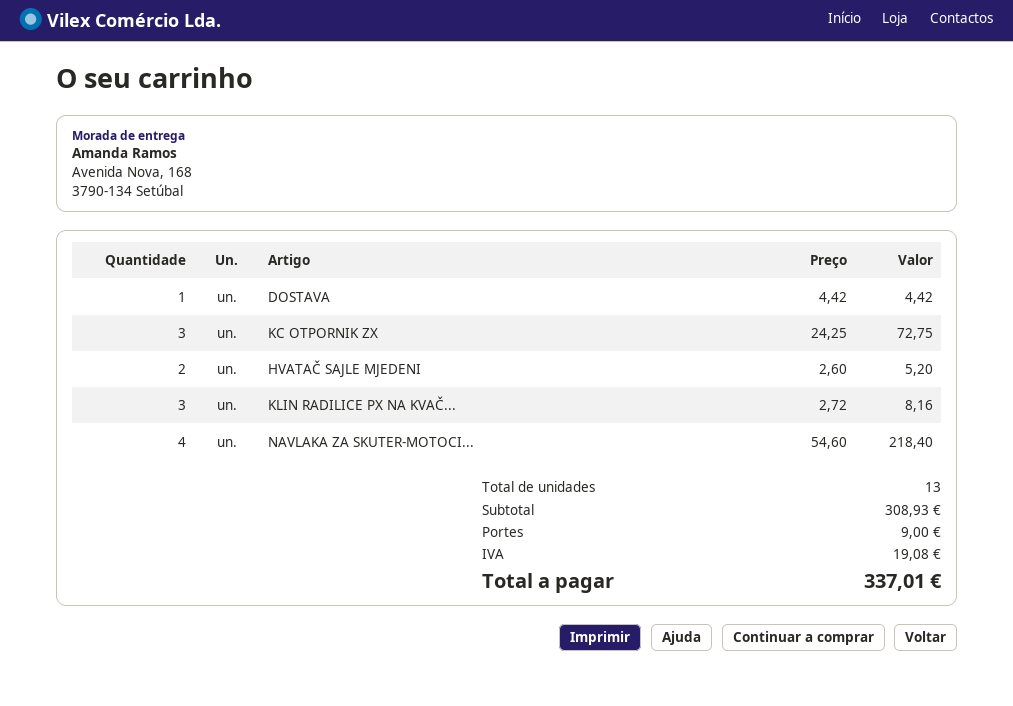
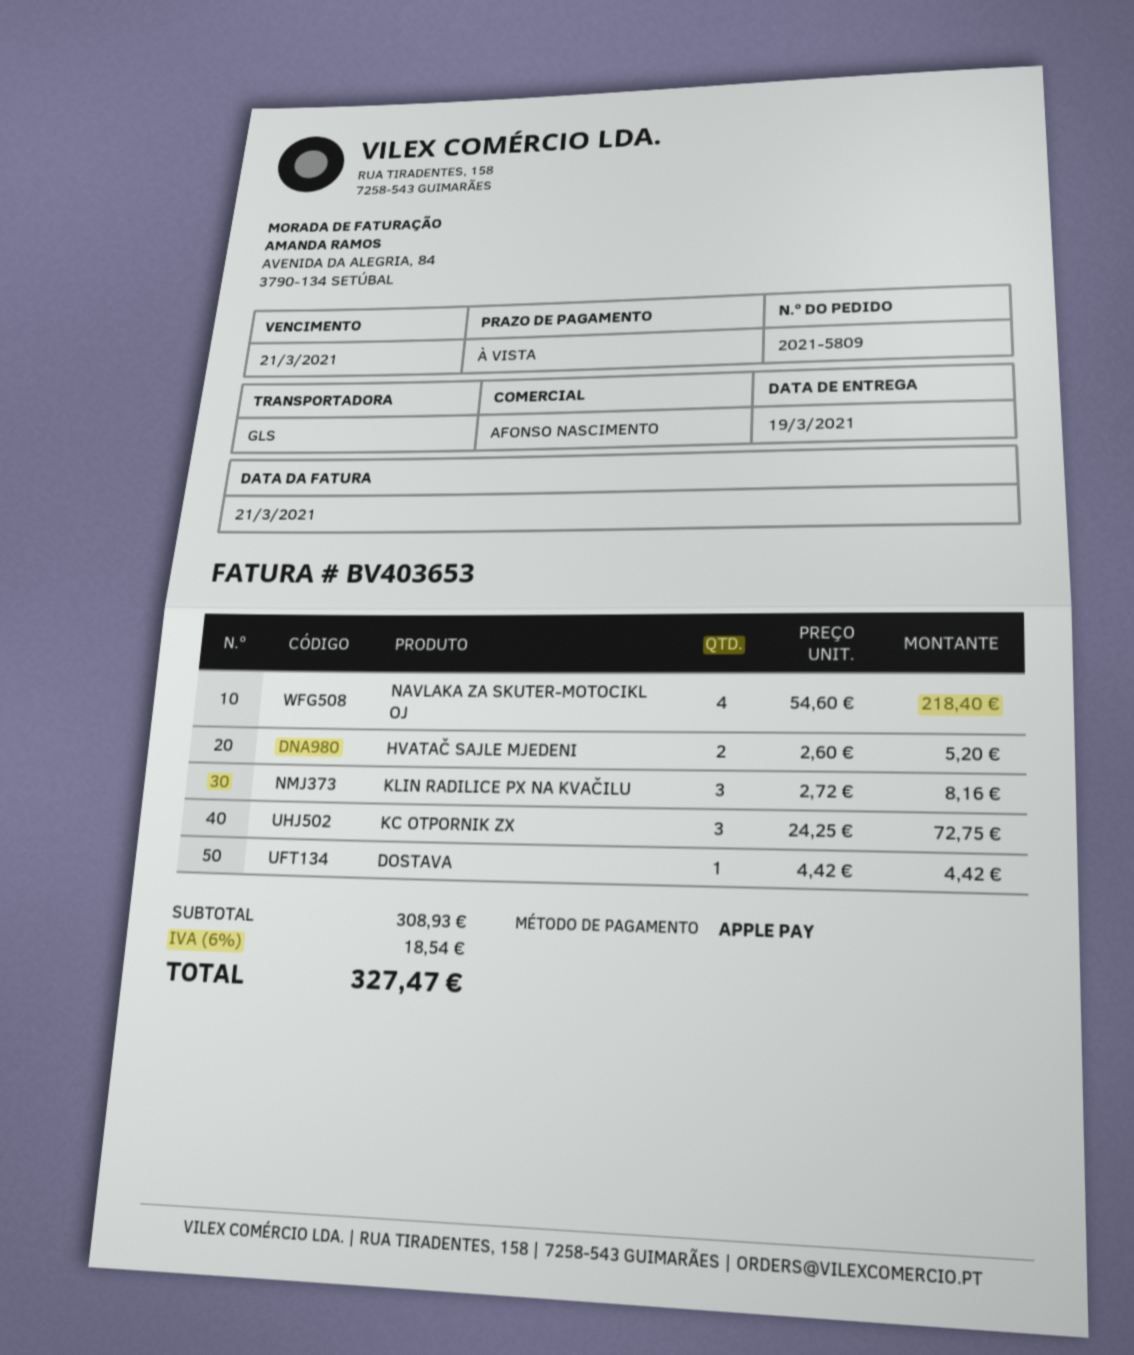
shipping: 9.00 -> none
tax: 19.08 -> 18.54
total: 337.01 -> 327.47

